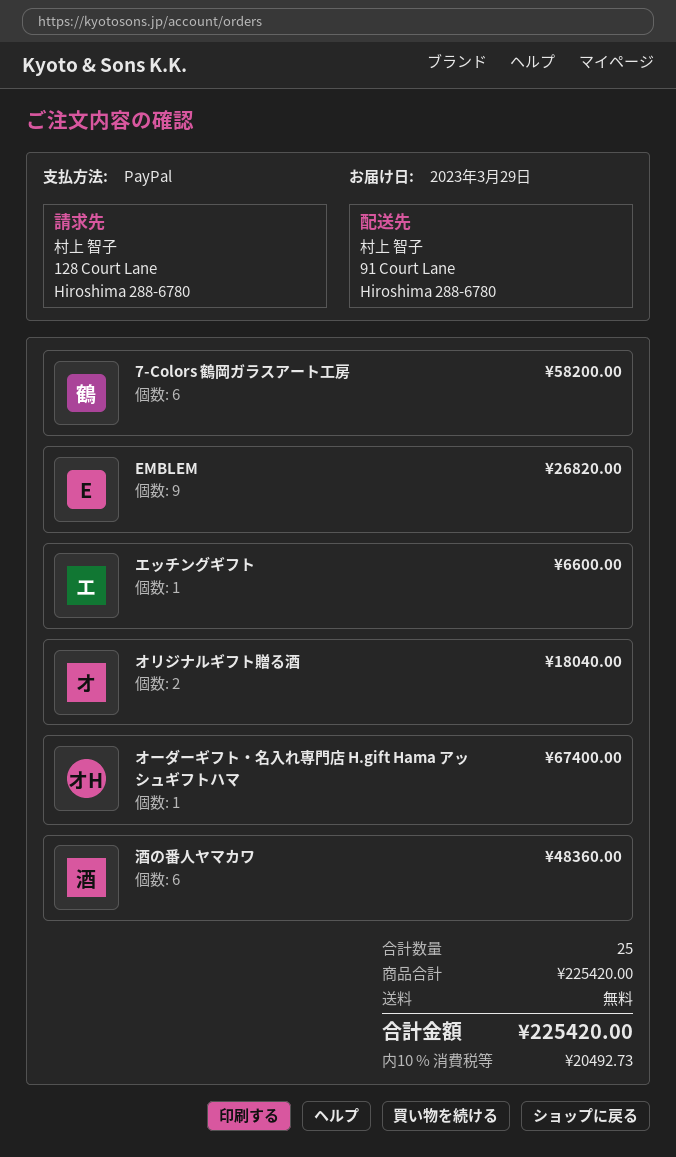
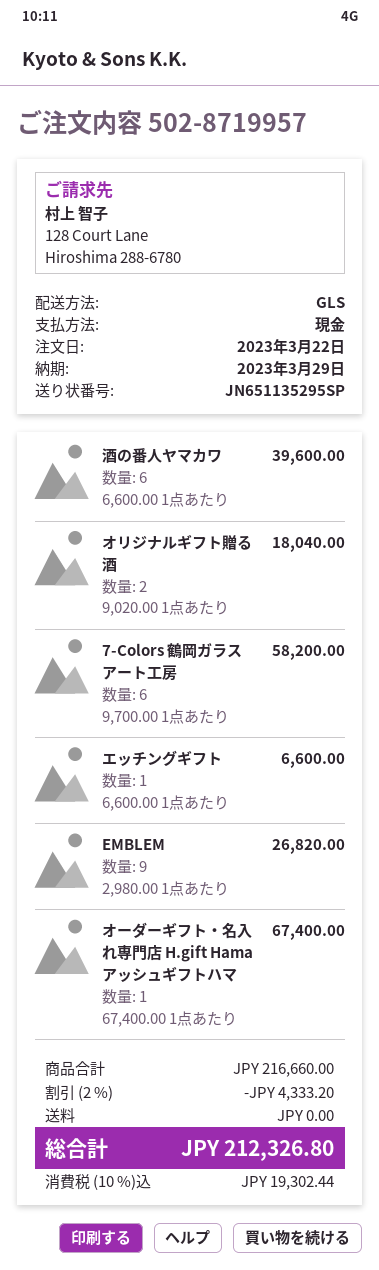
payment method: PayPal -> cash
酒の番人ヤマカワ: 6 for 48360.00 -> 6 for 39600.00
subtotal: 225420.00 -> 216660.00
discount: none -> 2% = 4333.20
tax: 10% = 20492.73 -> 10% = 19302.44
total: 225420.00 -> 212326.80

